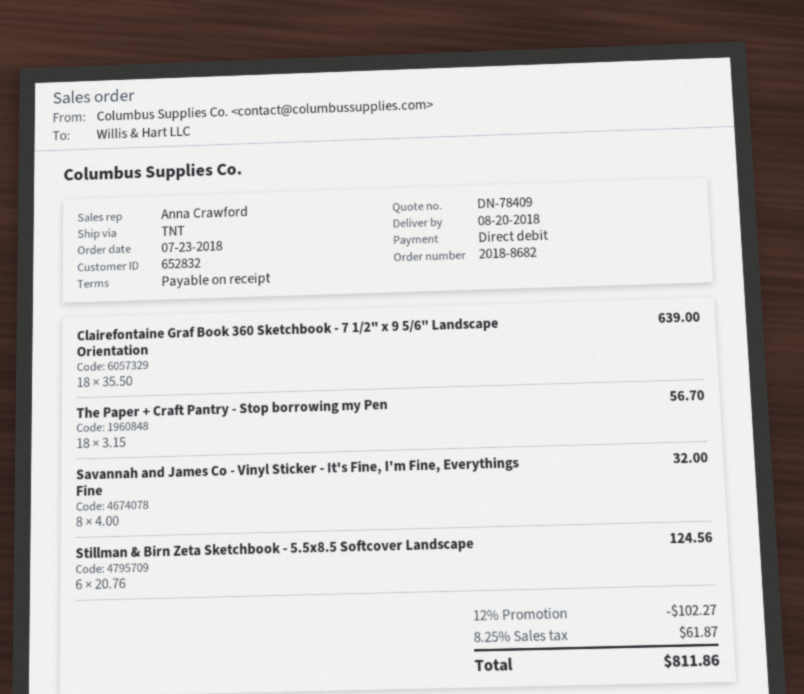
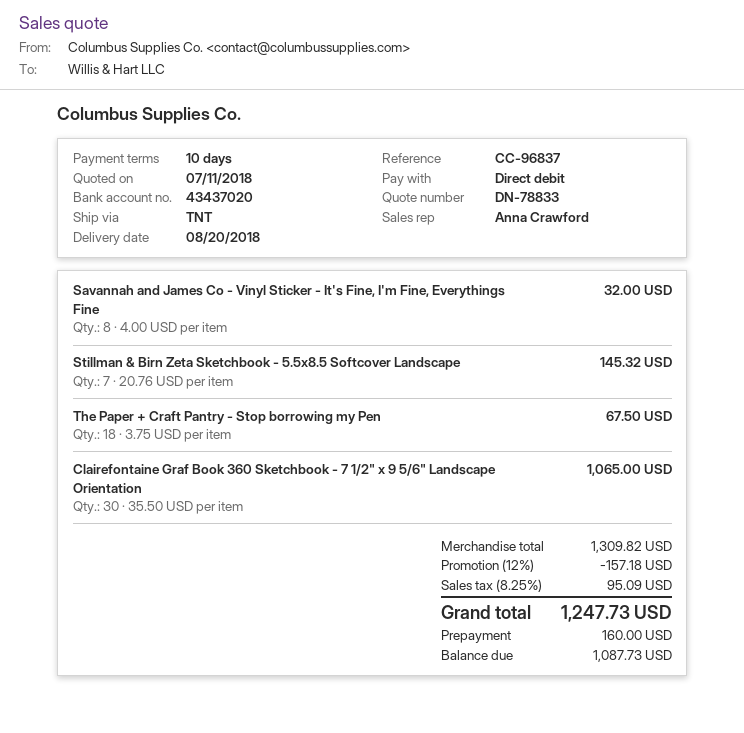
quote number: DN-78409 -> DN-78833
payment terms: on receipt -> 10 days
Clairefontaine Graf Book 360 Sketchbook - 7 1/2" x 9 5/6" Landscape Orientation: 18 x 35.50 = 639.00 -> 30 x 35.50 = 1065.00
The Paper + Craft Pantry - Stop borrowing my Pen: 18 x 3.15 = 56.70 -> 18 x 3.75 = 67.50
Stillman & Birn Zeta Sketchbook - 5.5x8.5 Softcover Landscape: 6 x 20.76 = 124.56 -> 7 x 20.76 = 145.32
discount: 12% = 102.27 -> 12% = 157.18
tax: 8.25% = 61.87 -> 8.25% = 95.09
total: 811.86 -> 1247.73

